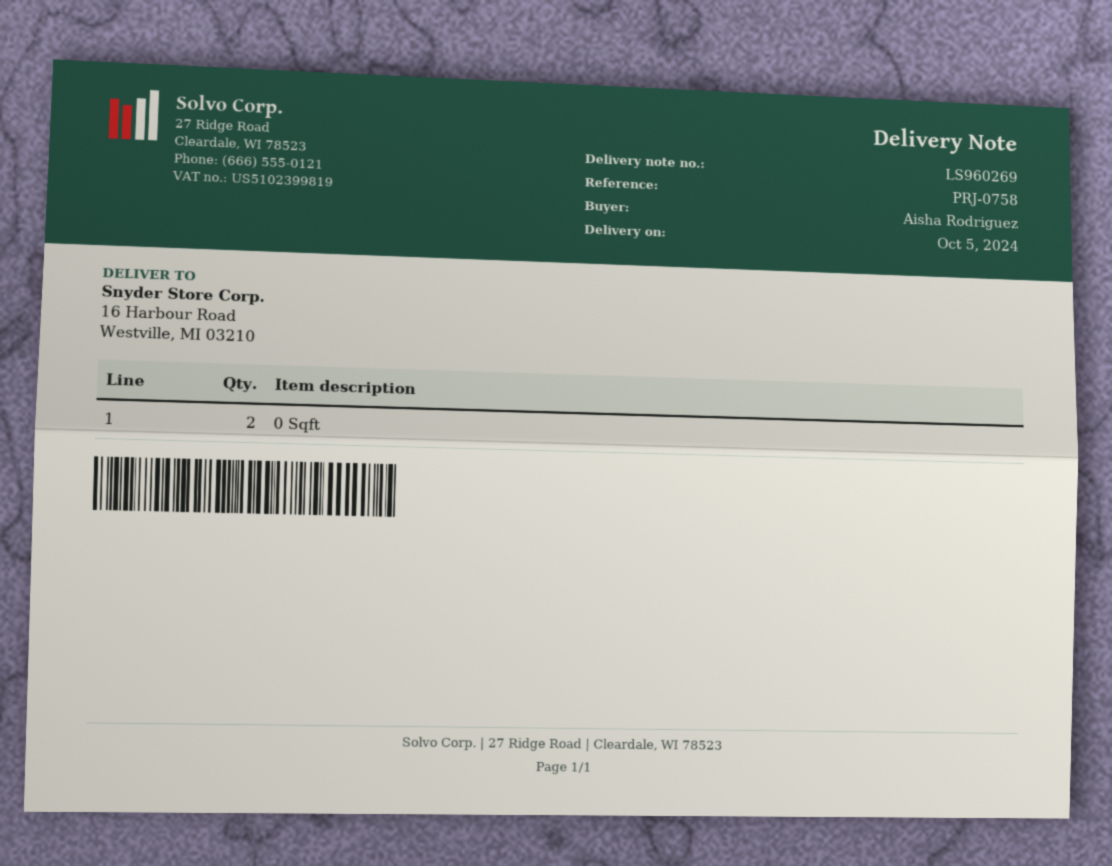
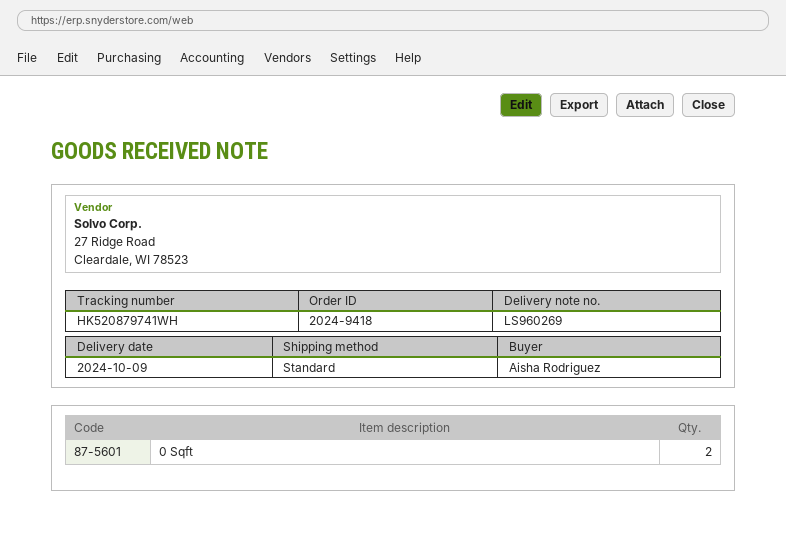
delivery date: 2024-10-05 -> 2024-10-09

